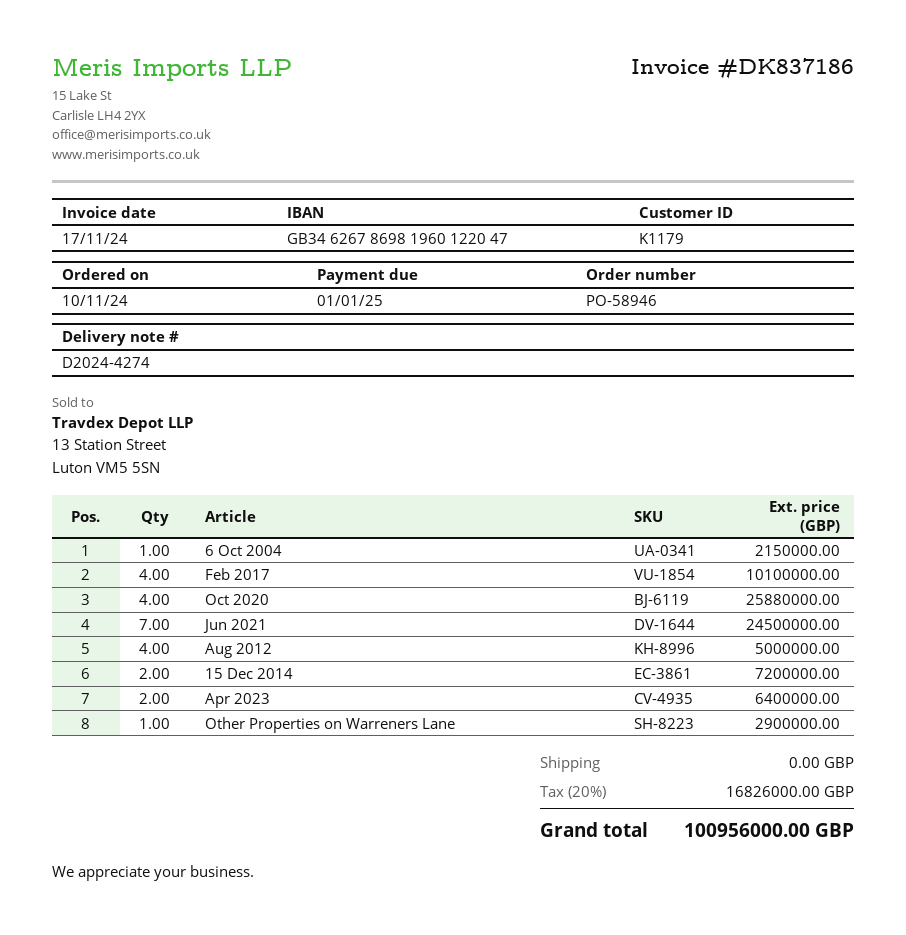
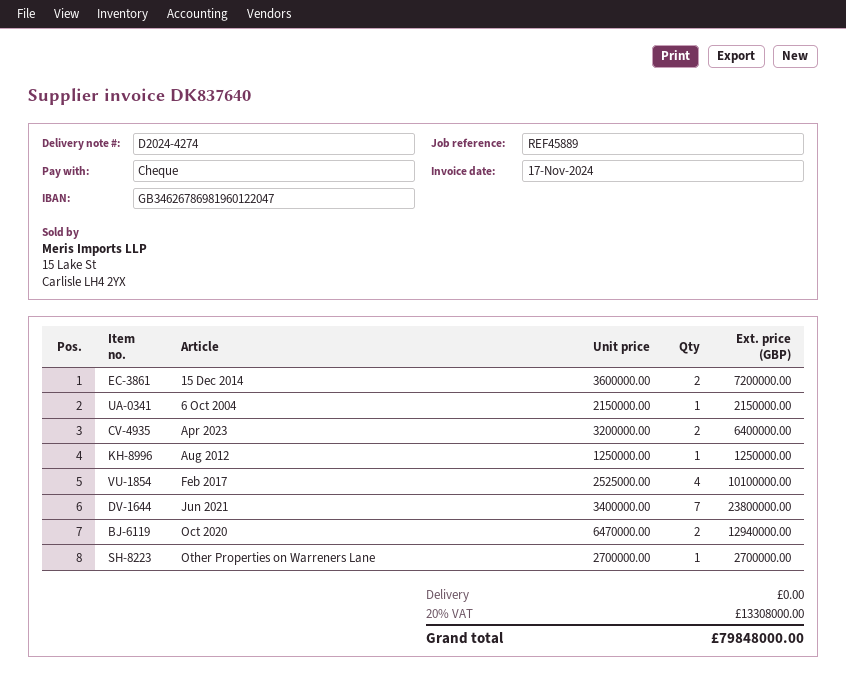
invoice number: DK837186 -> DK837640
Oct 2020: 4 for 25880000.00 -> 2 for 12940000.00
Jun 2021: 7 for 24500000.00 -> 7 for 23800000.00
Aug 2012: 4 for 5000000.00 -> 1 for 1250000.00
Other Properties on Warreners Lane: 1 for 2900000.00 -> 1 for 2700000.00
tax: 20% = 16826000.00 -> 20% = 13308000.00
total: 100956000.00 -> 79848000.00

